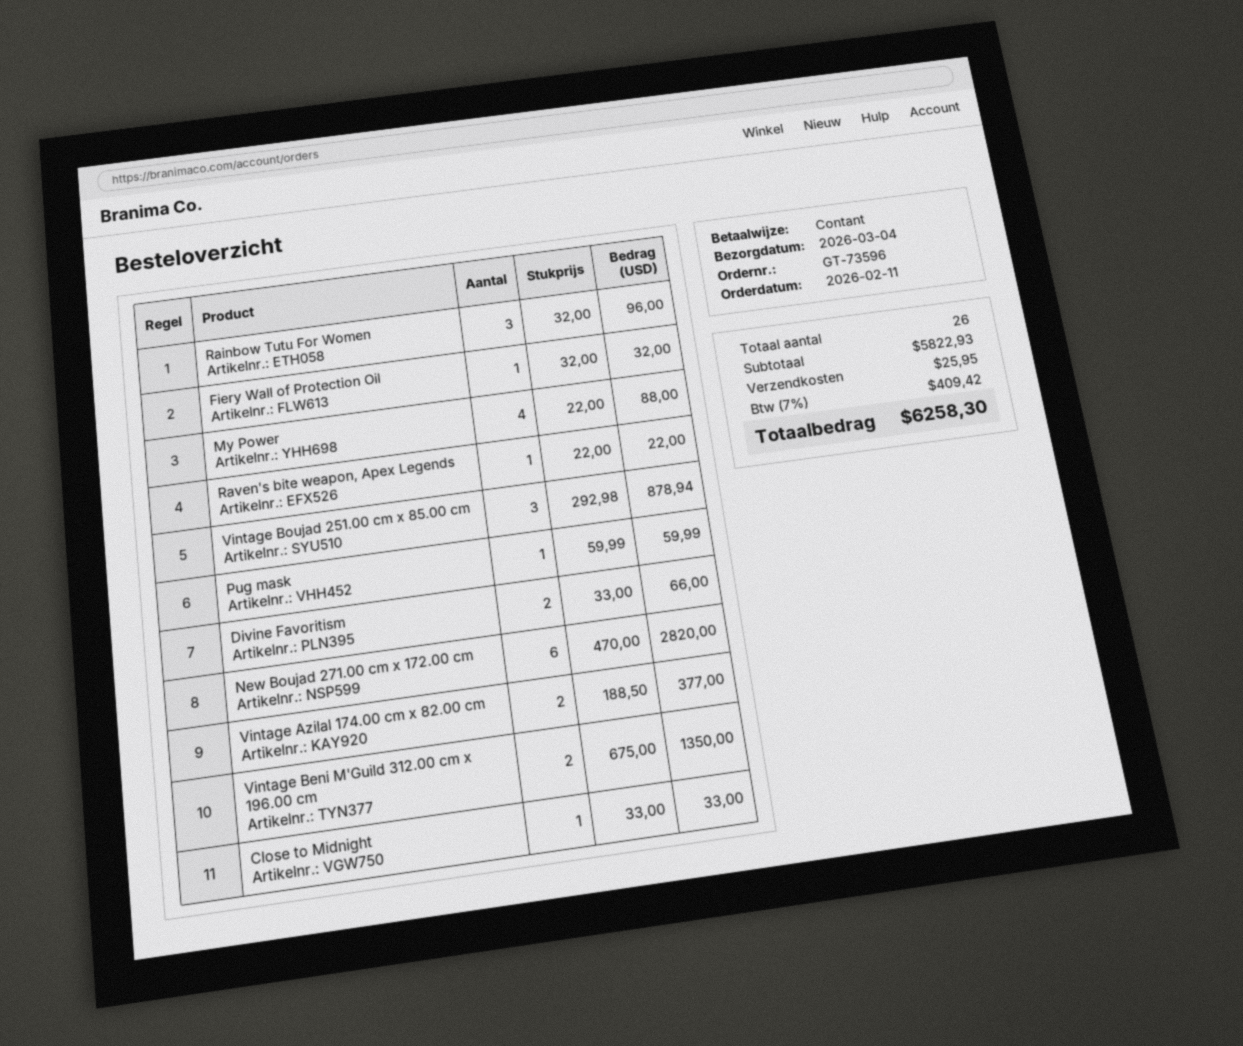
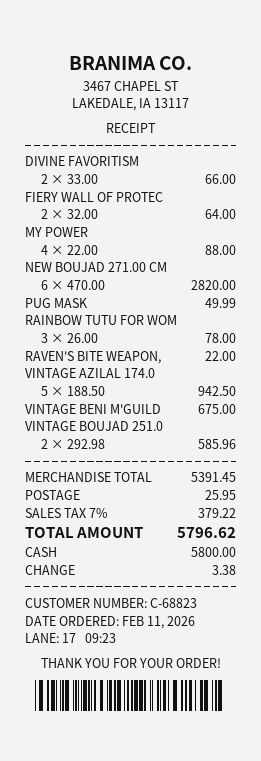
Rainbow Tutu For Women: 3 x 32.00 = 96.00 -> 3 x 26.00 = 78.00
Fiery Wall of Protection Oil: 1 x 32.00 = 32.00 -> 2 x 32.00 = 64.00
Vintage Boujad 251.00 cm x 85.00 cm: 3 x 292.98 = 878.94 -> 2 x 292.98 = 585.96
Pug mask: 1 x 59.99 = 59.99 -> 1 x 49.99 = 49.99
Vintage Azilal 174.00 cm x 82.00 cm: 2 x 188.50 = 377.00 -> 5 x 188.50 = 942.50
Vintage Beni M'Guild 312.00 cm x 196.00 cm: 2 x 675.00 = 1350.00 -> 1 x 675.00 = 675.00
Close to Midnight: 1 x 33.00 = 33.00 -> none
subtotal: 5822.93 -> 5391.45
tax: 7% = 409.42 -> 7% = 379.22
total: 6258.30 -> 5796.62

